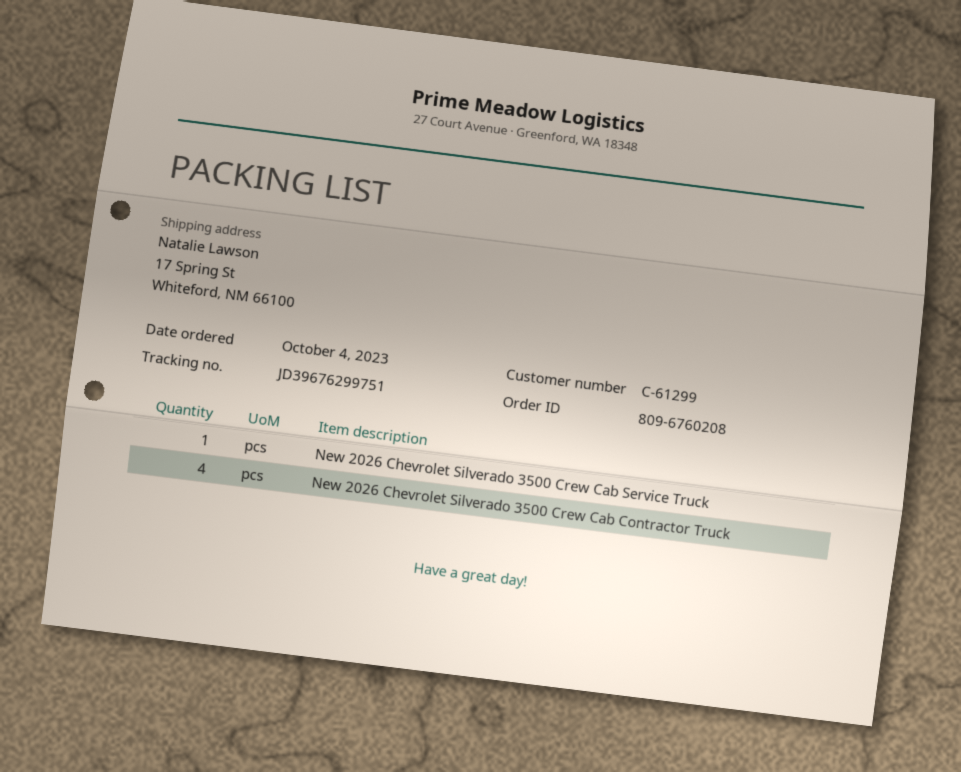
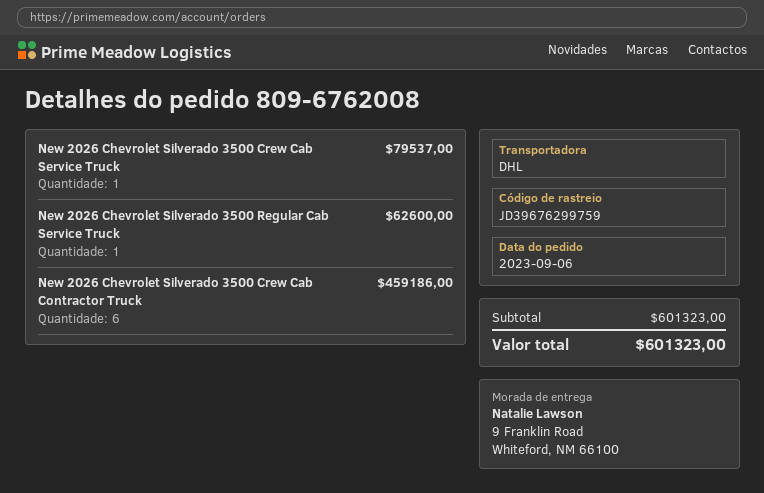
order number: 809-6760208 -> 809-6762008
order date: 2023-10-04 -> 2023-09-06
tracking number: JD39676299751 -> JD39676299759
ship to: 17 Spring St, Whiteford, NM 66100 -> 9 Franklin Road, Whiteford, NM 66100
New 2026 Chevrolet Silverado 3500 Crew Cab Contractor Truck: 4 -> 6
New 2026 Chevrolet Silverado 3500 Regular Cab Service Truck: none -> 1

